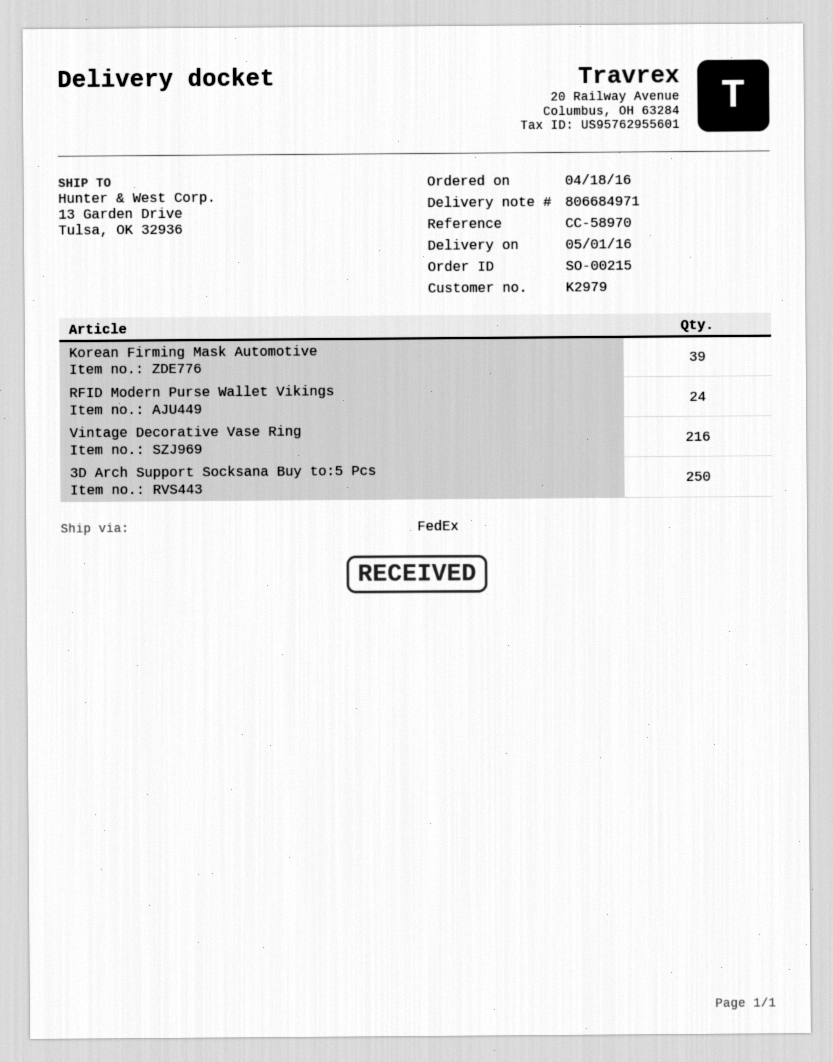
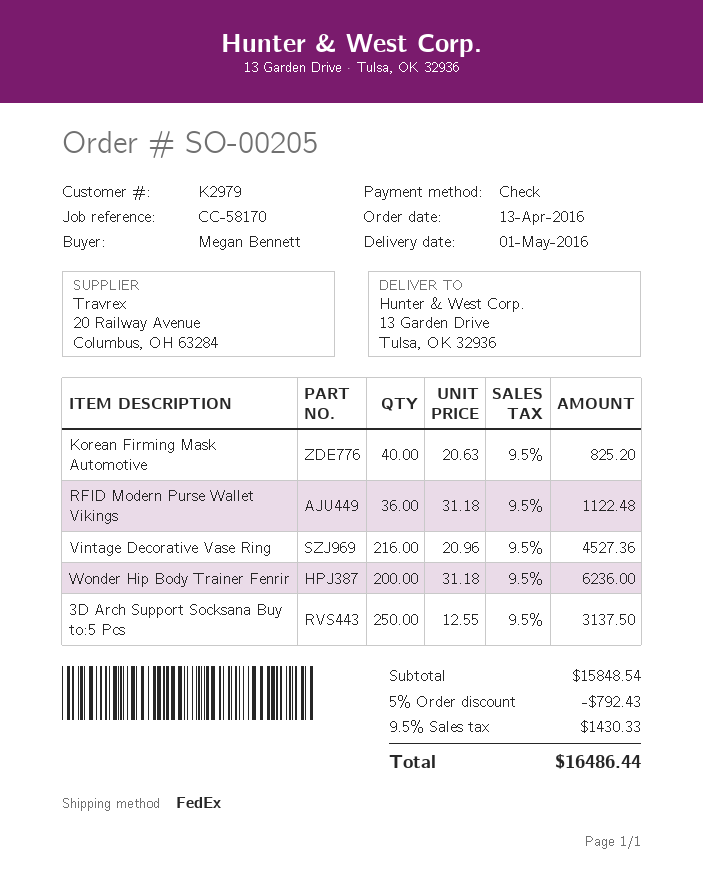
order number: SO-00215 -> SO-00205
order date: 2016-04-18 -> 2016-04-13
reference: CC-58970 -> CC-58170
Korean Firming Mask Automotive: 39 -> 40
RFID Modern Purse Wallet Vikings: 24 -> 36
Wonder Hip Body Trainer Fenrir: none -> 200

